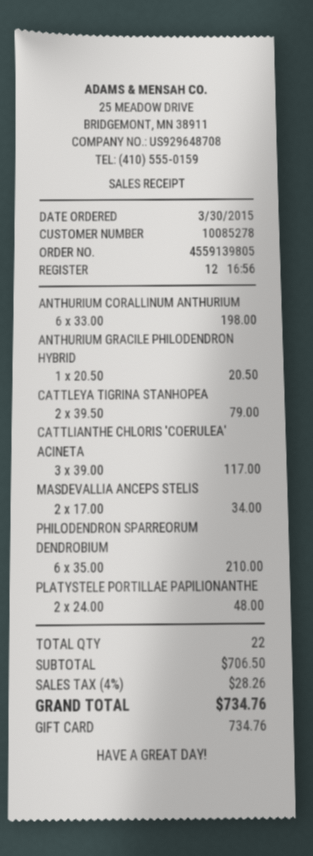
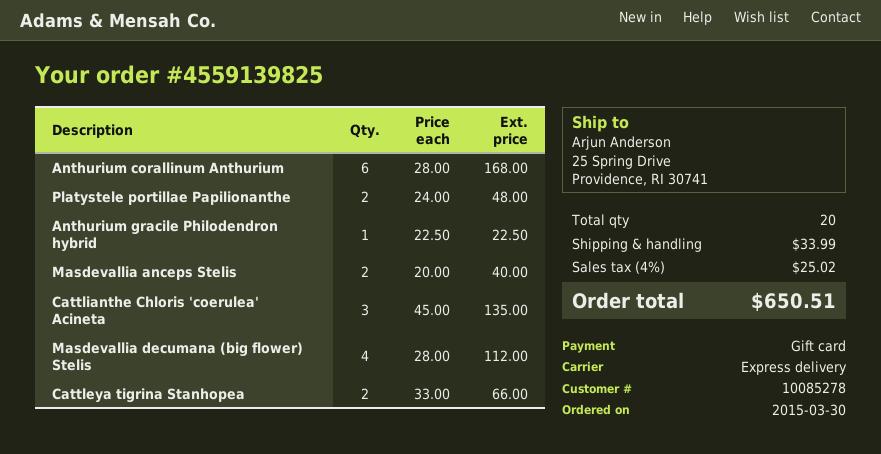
order number: 4559139805 -> 4559139825
ANTHURIUM CORALLINUM ANTHURIUM: 6 x 33.00 = 198.00 -> 6 x 28.00 = 168.00
ANTHURIUM GRACILE PHILODENDRON HYBRID: 1 x 20.50 = 20.50 -> 1 x 22.50 = 22.50
CATTLEYA TIGRINA STANHOPEA: 2 x 39.50 = 79.00 -> 2 x 33.00 = 66.00
CATTLIANTHE CHLORIS 'COERULEA' ACINETA: 3 x 39.00 = 117.00 -> 3 x 45.00 = 135.00
MASDEVALLIA ANCEPS STELIS: 2 x 17.00 = 34.00 -> 2 x 20.00 = 40.00
PHILODENDRON SPARREORUM DENDROBIUM: 6 x 35.00 = 210.00 -> none
Masdevallia decumana (big flower) Stelis: none -> 4 x 28.00 = 112.00
total quantity: 22 -> 20
shipping: none -> 33.99
tax: 4% = 28.26 -> 4% = 25.02
total: 734.76 -> 650.51

